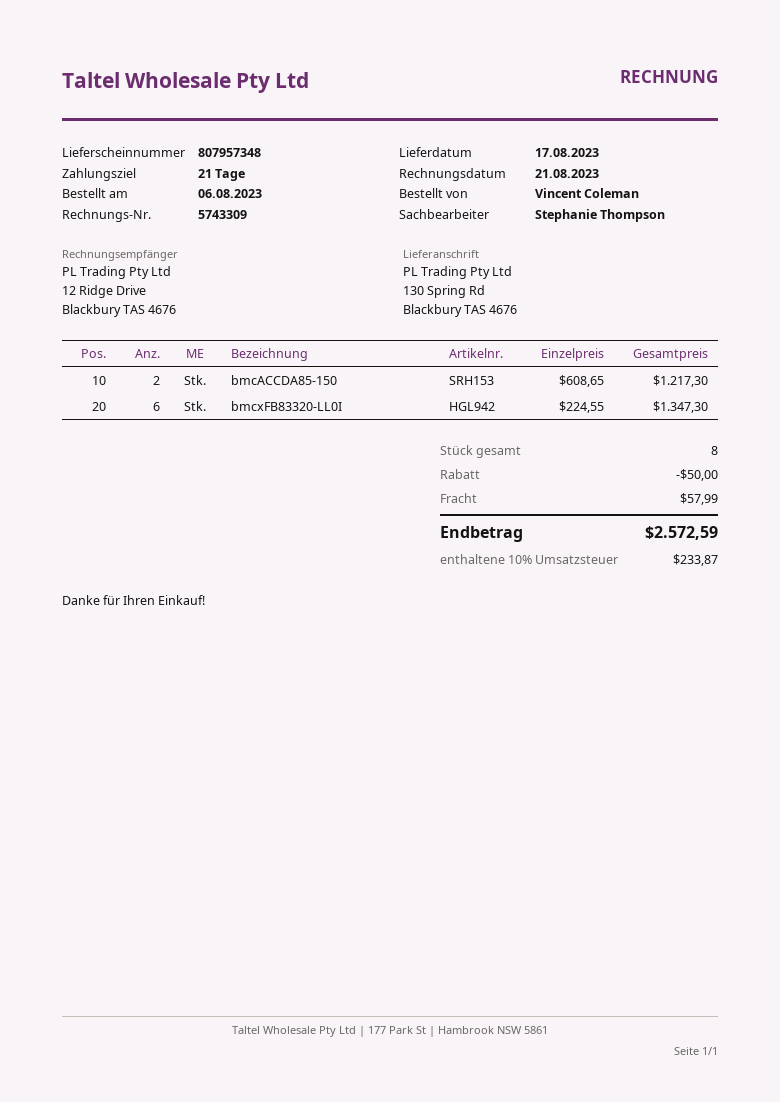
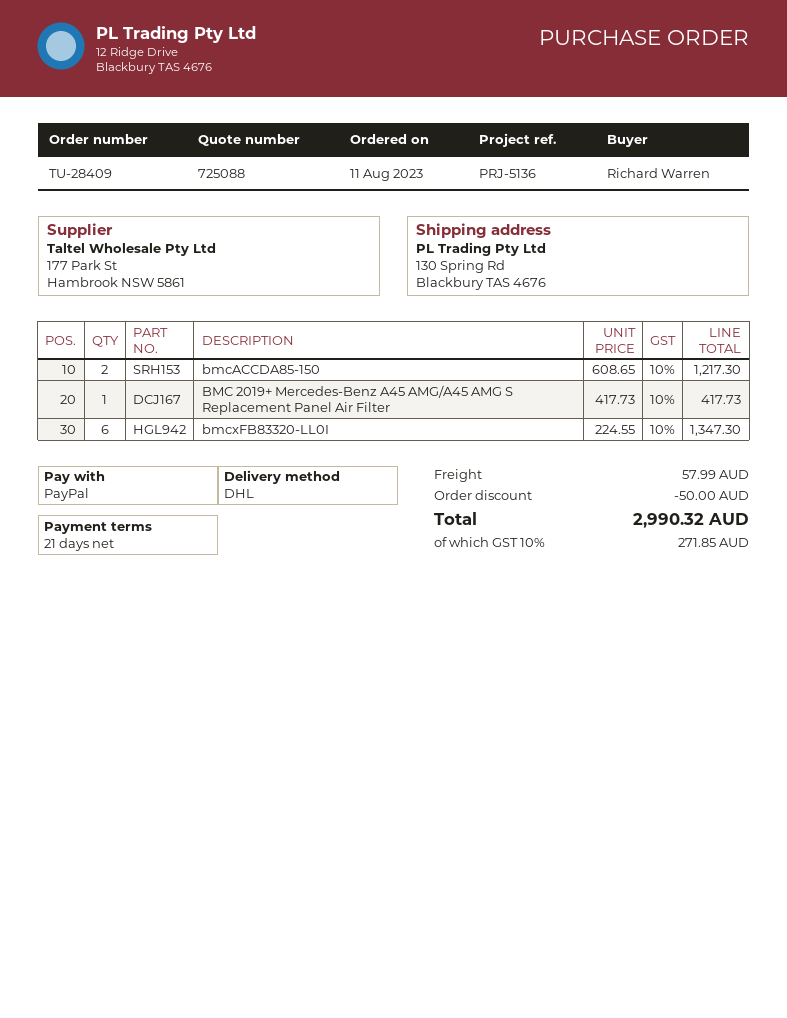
order date: 2023-08-06 -> 2023-08-11
ordered by: Vincent Coleman -> Richard Warren
BMC 2019+ Mercedes-Benz A45 AMG/A45 AMG S Replacement Panel Air Filter: none -> 1 x 417.73 = 417.73
tax: 10% = 233.87 -> 10% = 271.85
total: 2572.59 -> 2990.32

